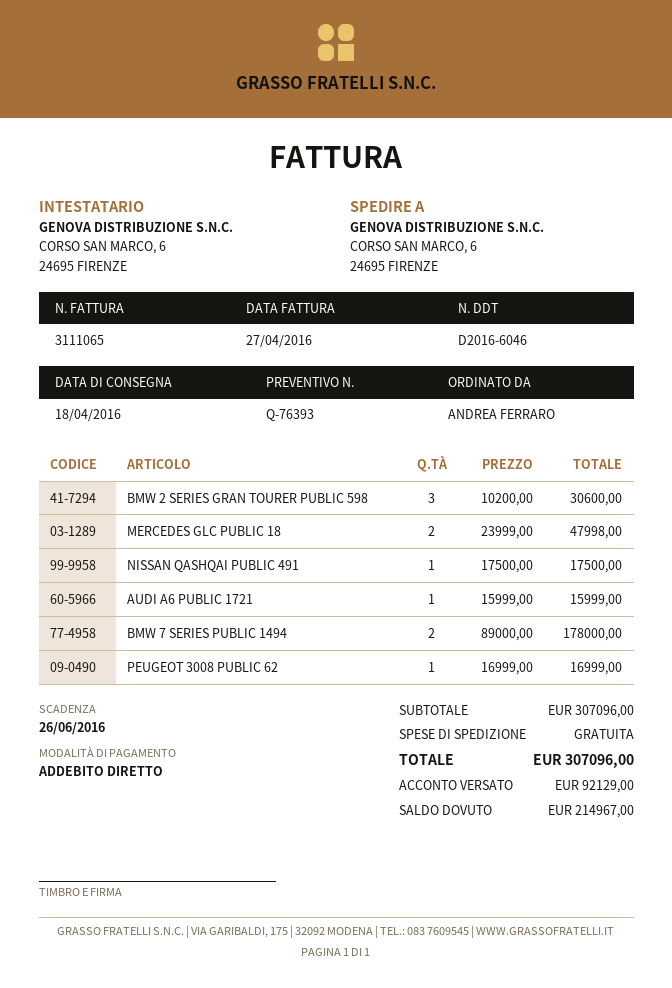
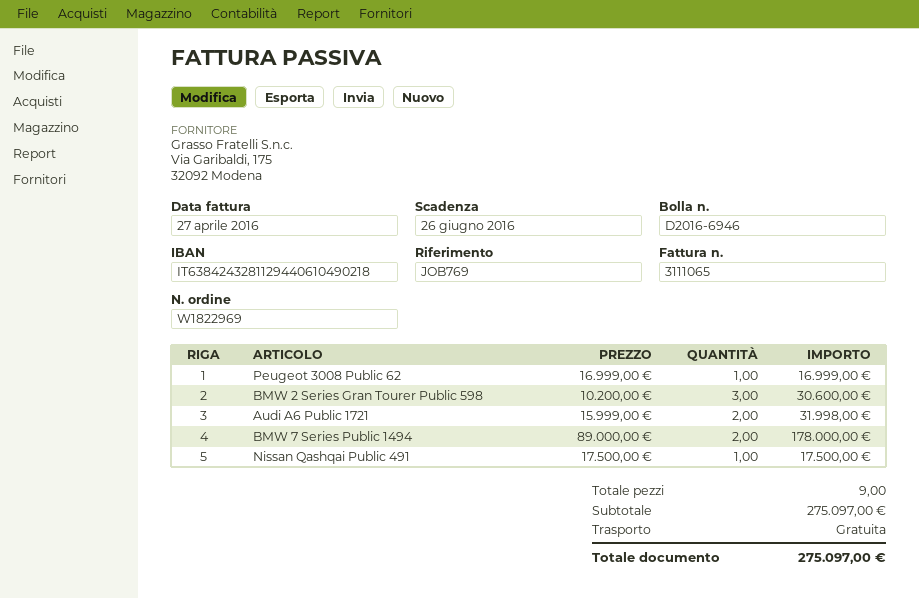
delivery note number: D2016-6046 -> D2016-6946
MERCEDES GLC PUBLIC 18: 2 x 23999.00 = 47998.00 -> none
AUDI A6 PUBLIC 1721: 1 x 15999.00 = 15999.00 -> 2 x 15999.00 = 31998.00
subtotal: 307096.00 -> 275097.00
total: 307096.00 -> 275097.00

